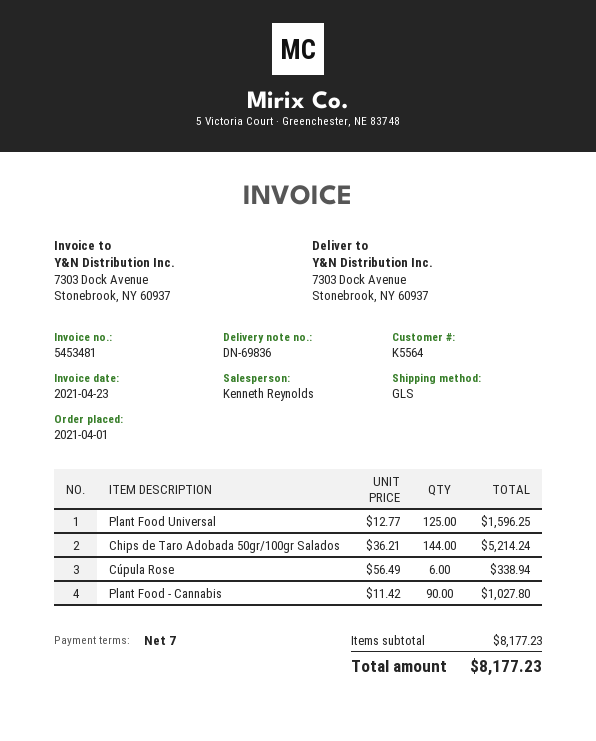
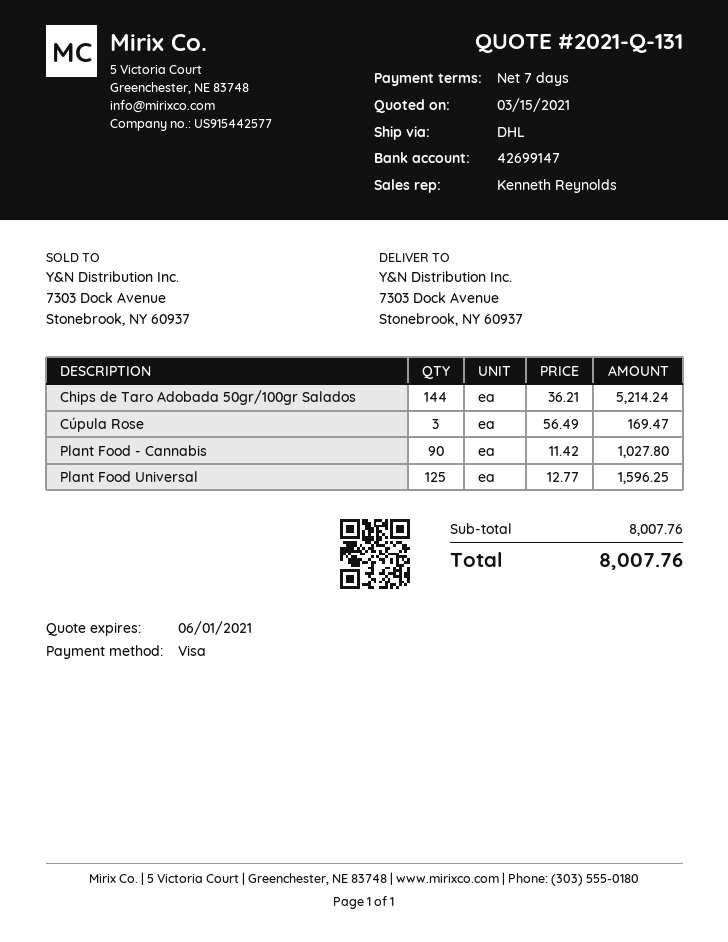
shipping method: GLS -> DHL
Cúpula Rose: 6 x 56.49 = 338.94 -> 3 x 56.49 = 169.47
subtotal: 8177.23 -> 8007.76
total: 8177.23 -> 8007.76

